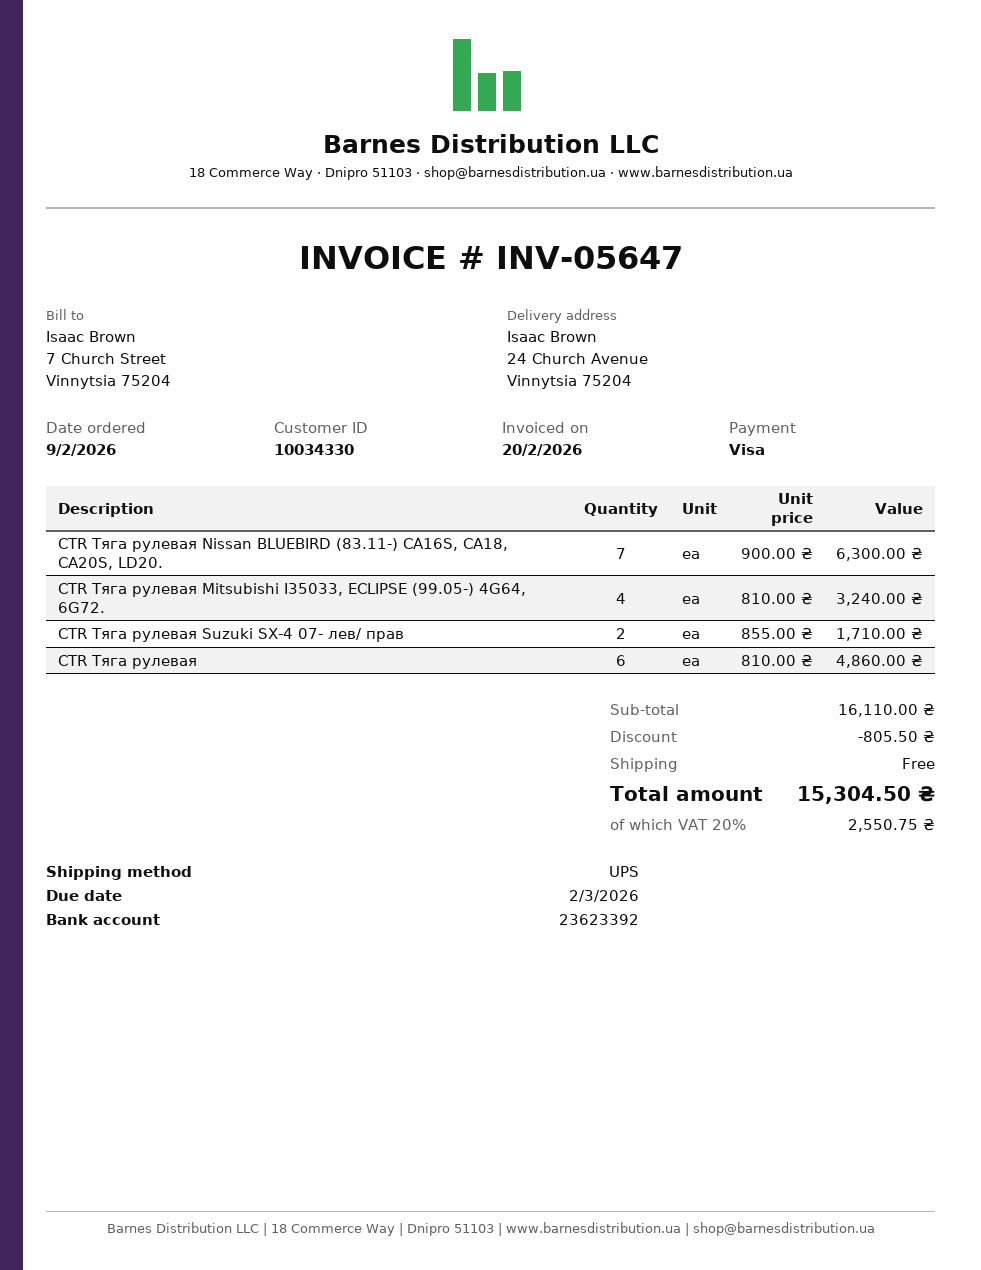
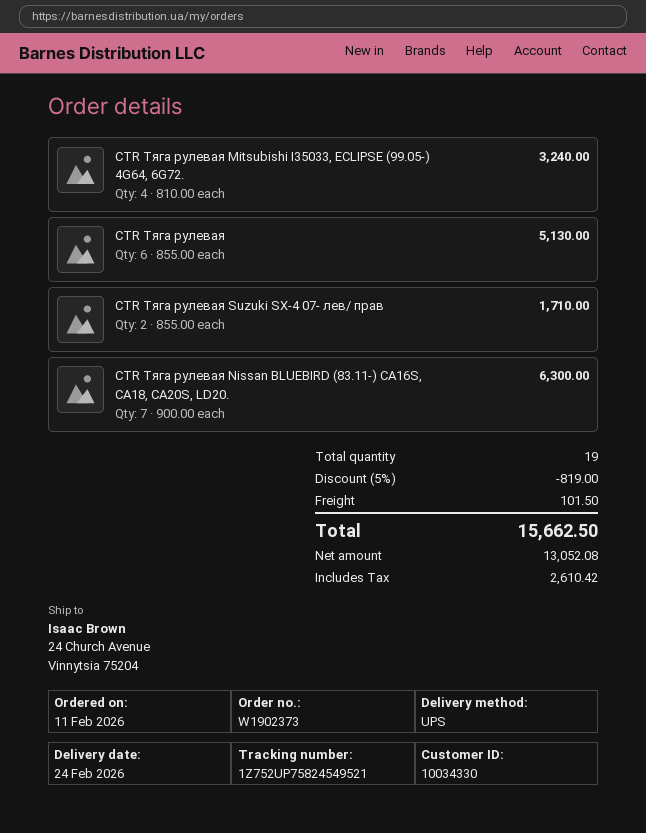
order date: 2026-02-09 -> 2026-02-11
CTR Тяга рулевая: 6 x 810.00 = 4860.00 -> 6 x 855.00 = 5130.00
discount: 805.50 -> 819.00
shipping: 0.00 -> 101.50
tax: 2550.75 -> 2610.42
total: 15304.50 -> 15662.50

